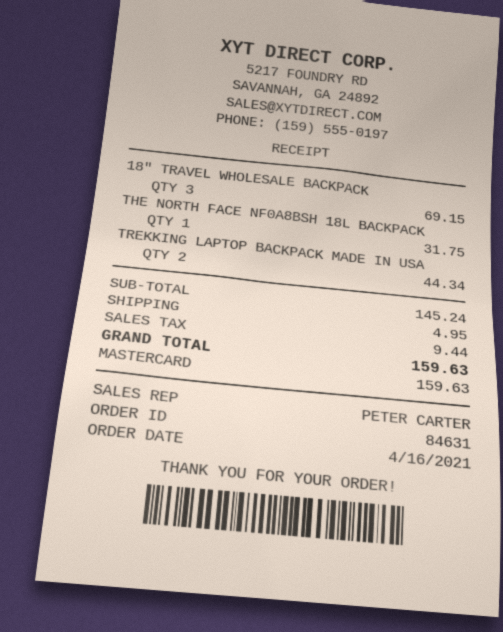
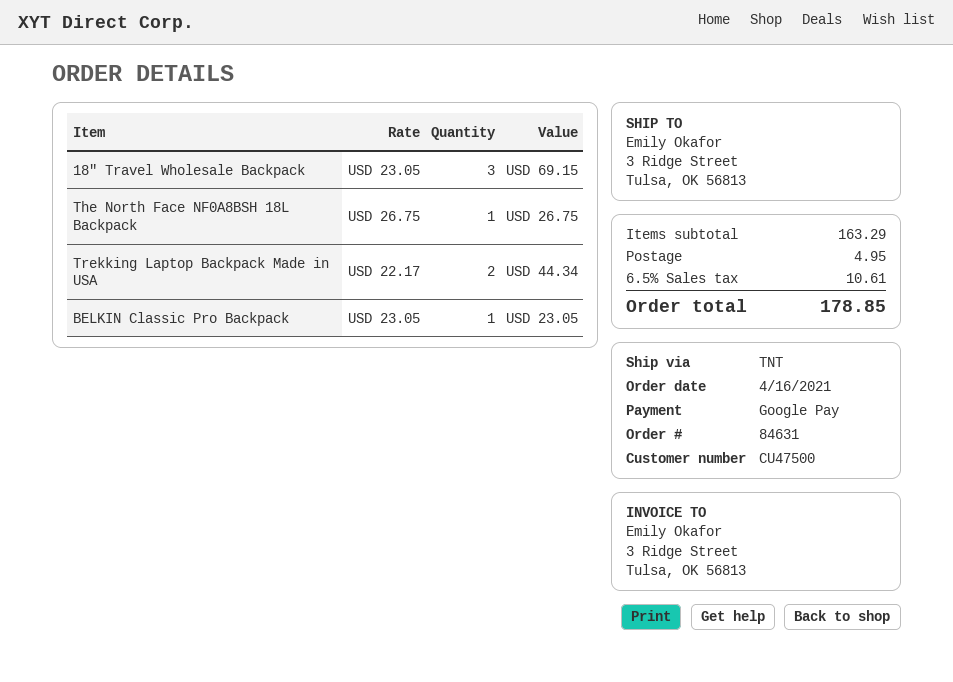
payment method: Mastercard -> Google Pay
THE NORTH FACE NF0A8BSH 18L BACKPACK: 1 for 31.75 -> 1 for 26.75
BELKIN Classic Pro Backpack: none -> 1 for 23.05
subtotal: 145.24 -> 163.29
tax: 9.44 -> 10.61
total: 159.63 -> 178.85

